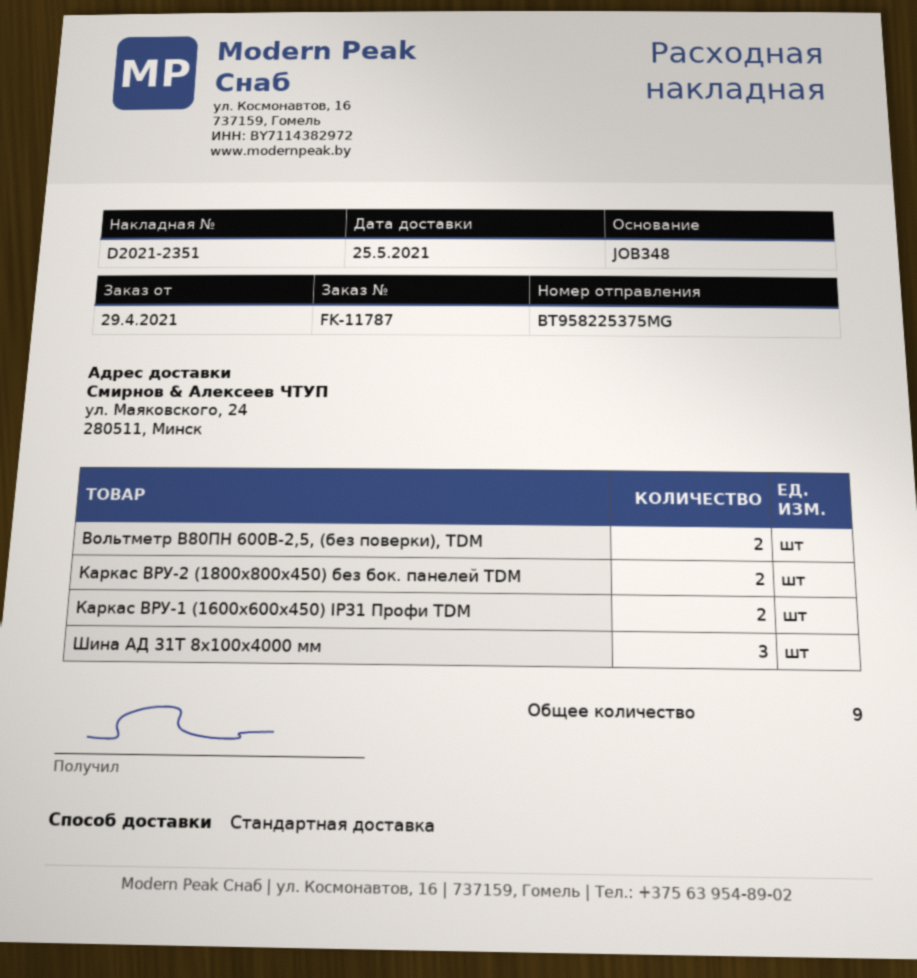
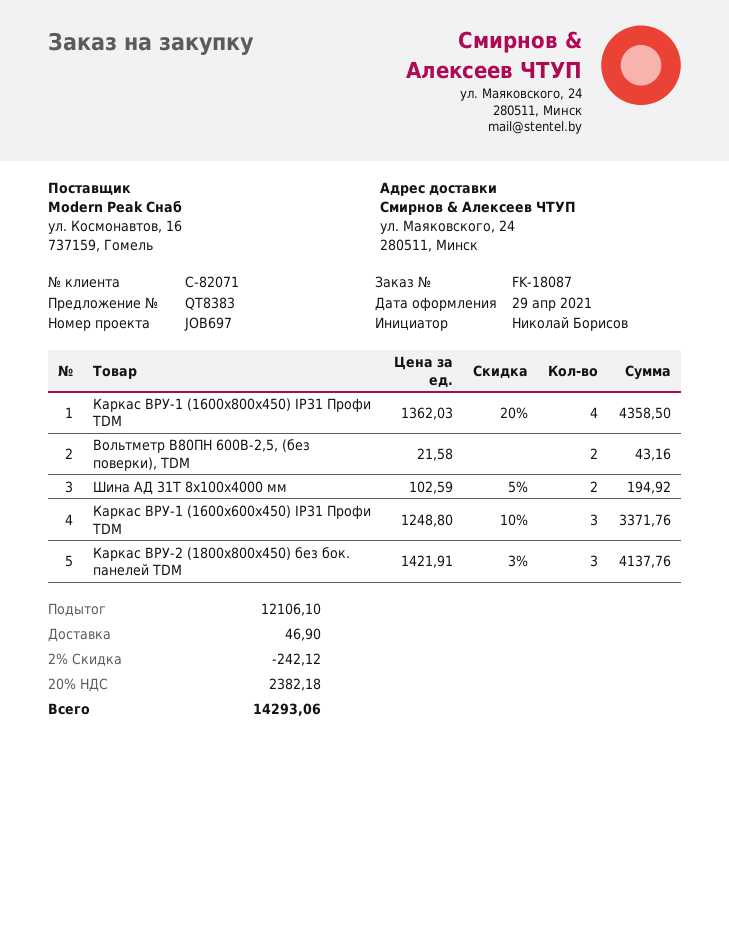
order number: FK-11787 -> FK-18087
reference: JOB348 -> JOB697
Каркас ВРУ-2 (1800х800х450) без бок. панелей TDM: 2 -> 3
Каркас ВРУ-1 (1600х600х450) IP31 Профи TDM: 2 -> 3
Шина АД 31Т 8х100х4000 мм: 3 -> 2
Каркас ВРУ-1 (1600х800х450) IP31 Профи TDM: none -> 4

